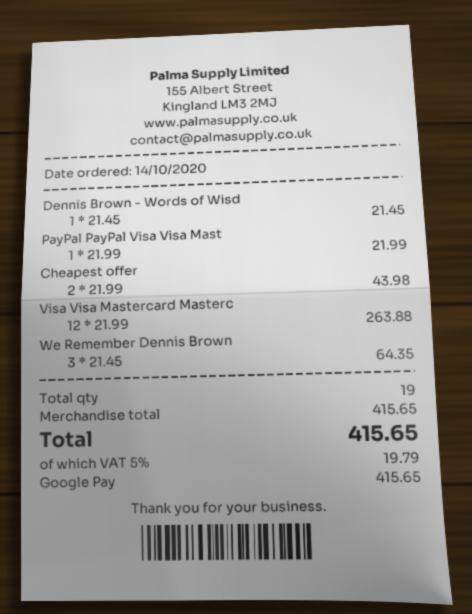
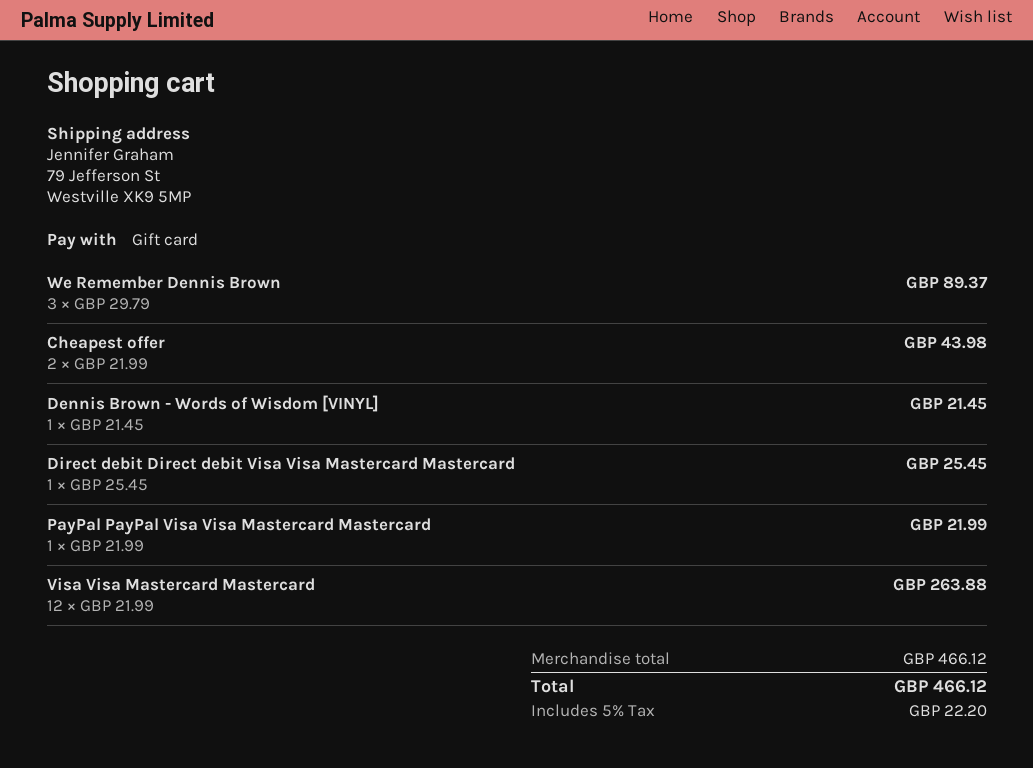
payment method: Google Pay -> gift card
We Remember Dennis Brown: 3 x 21.45 = 64.35 -> 3 x 29.79 = 89.37
Direct debit Direct debit Visa Visa Mastercard Mastercard: none -> 1 x 25.45 = 25.45
subtotal: 415.65 -> 466.12
tax: 5% = 19.79 -> 5% = 22.20
total: 415.65 -> 466.12

